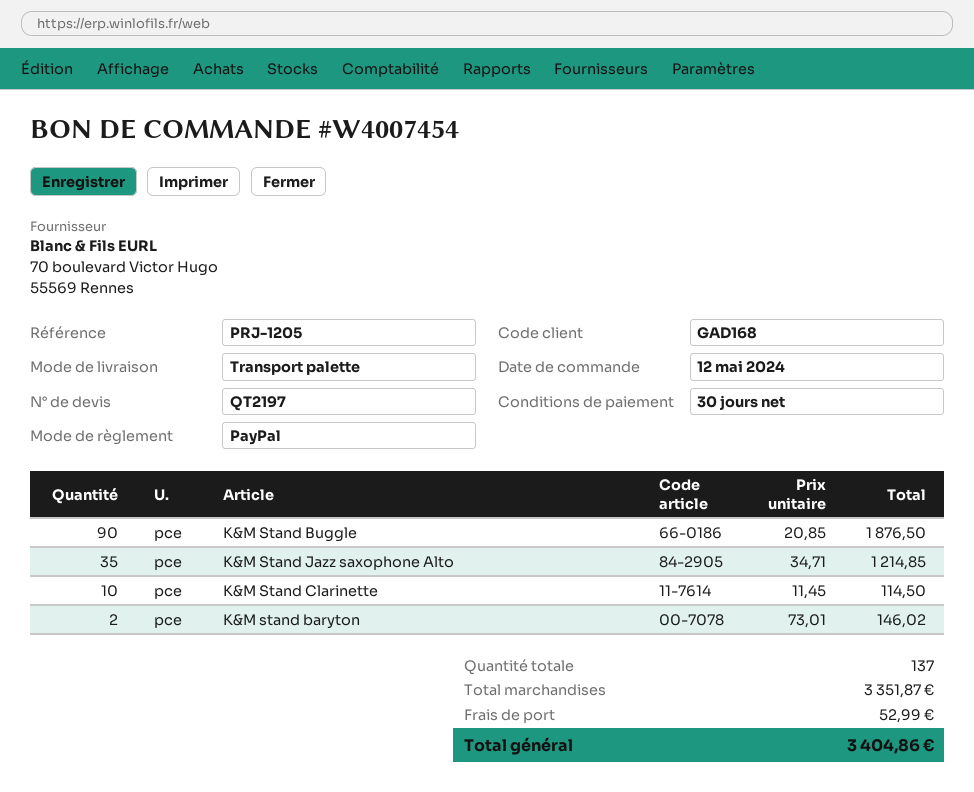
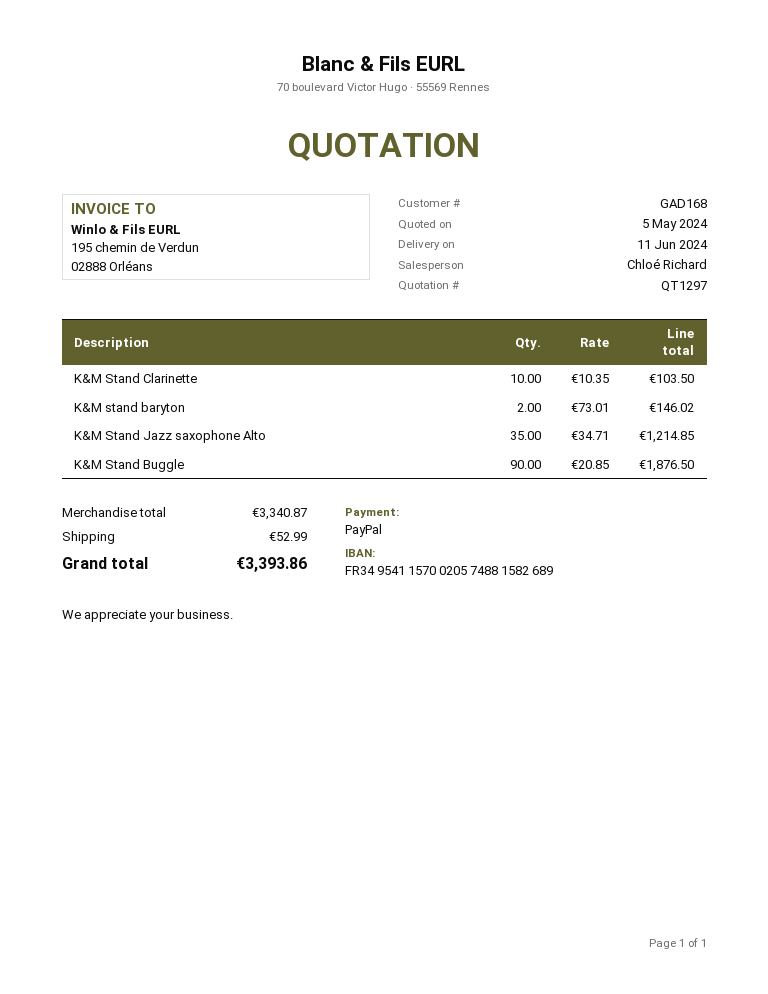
quote number: QT2197 -> QT1297
K&M Stand Clarinette: 10 x 11.45 = 114.50 -> 10 x 10.35 = 103.50
subtotal: 3351.87 -> 3340.87
total: 3404.86 -> 3393.86

